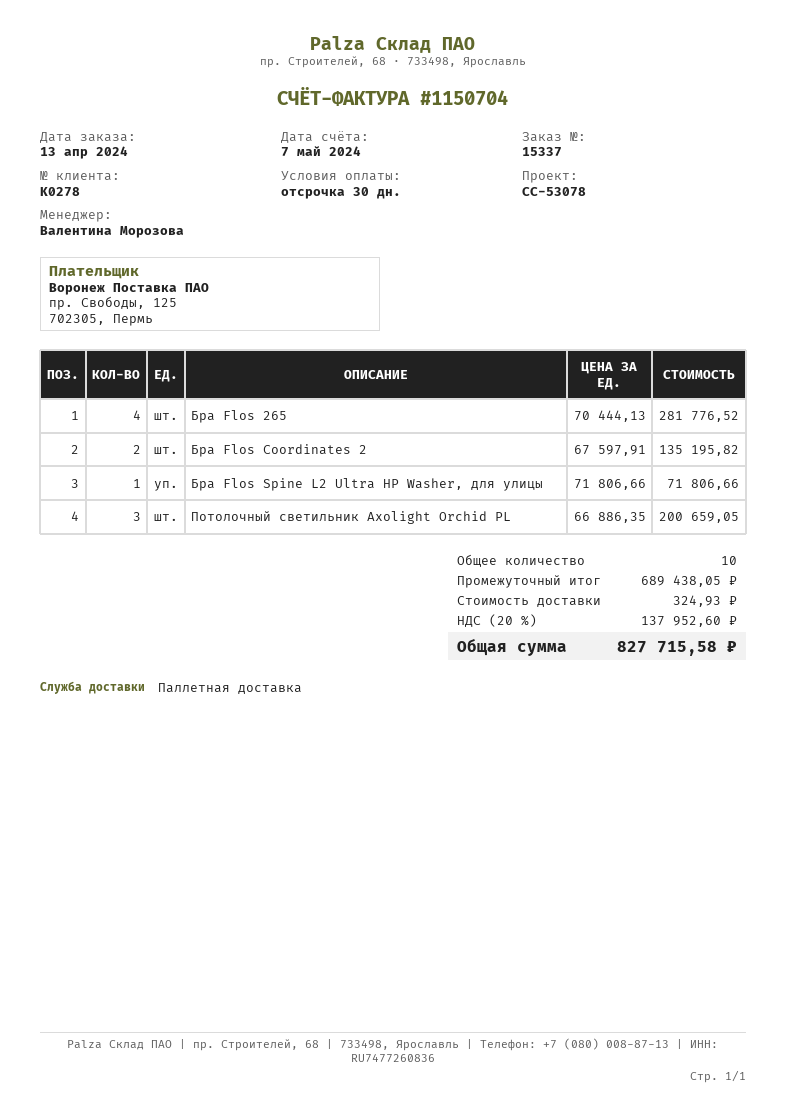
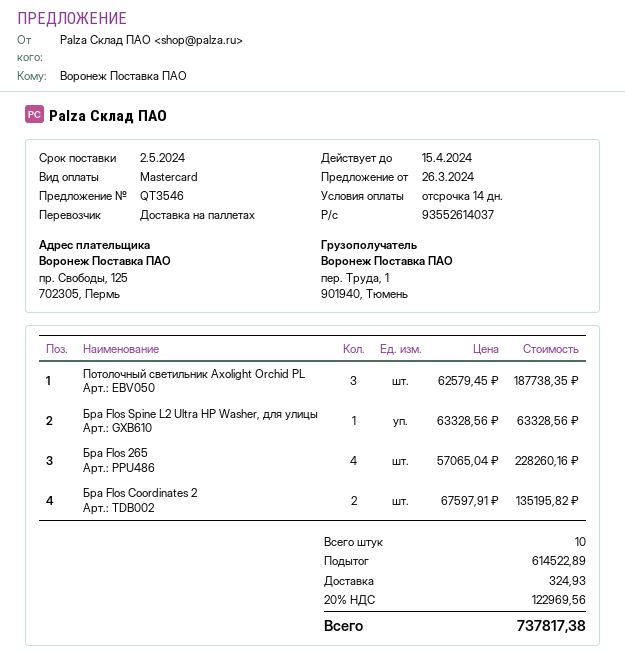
payment terms: 30 days -> 14 days
Бра Flos 265: 4 x 70444.13 = 281776.52 -> 4 x 57065.04 = 228260.16
Бра Flos Spine L2 Ultra HP Washer, для улицы: 1 x 71806.66 = 71806.66 -> 1 x 63328.56 = 63328.56
Потолочный светильник Axolight Orchid PL: 3 x 66886.35 = 200659.05 -> 3 x 62579.45 = 187738.35
subtotal: 689438.05 -> 614522.89
tax: 20% = 137952.60 -> 20% = 122969.56
total: 827715.58 -> 737817.38

